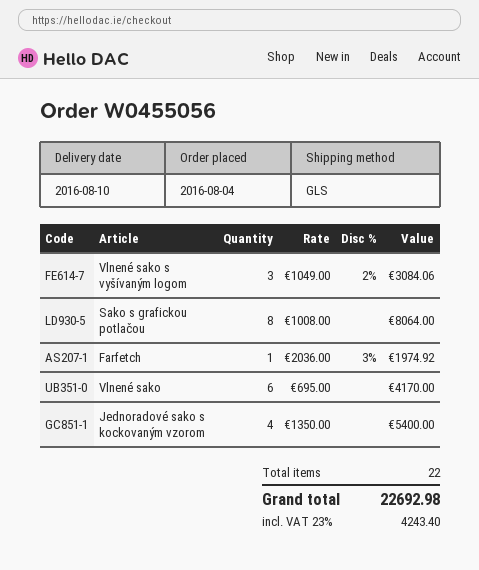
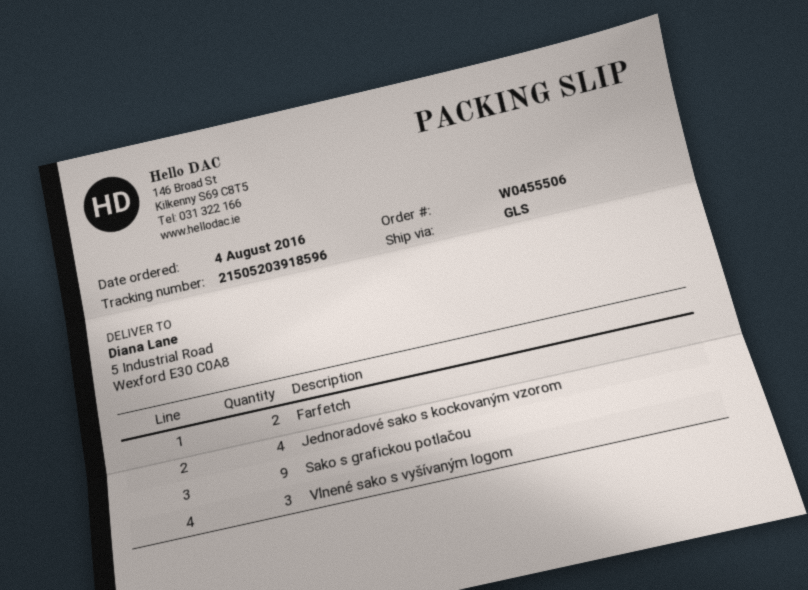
order number: W0455056 -> W0455506
Sako s grafickou potlačou: 8 -> 9
Farfetch: 1 -> 2
Vlnené sako: 6 -> none

